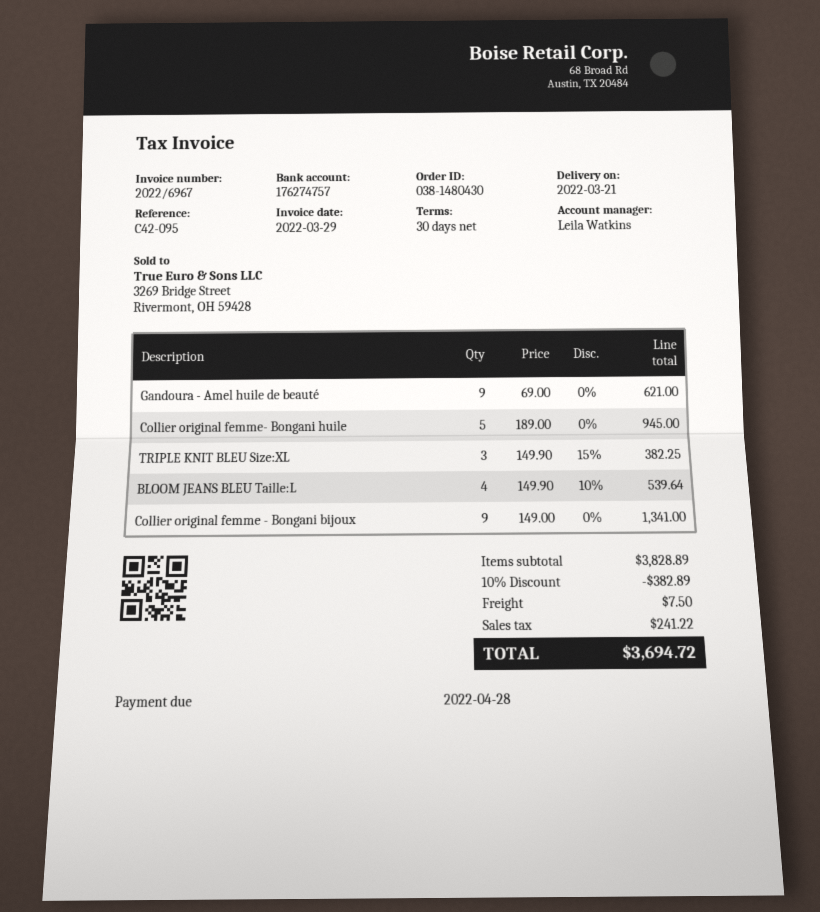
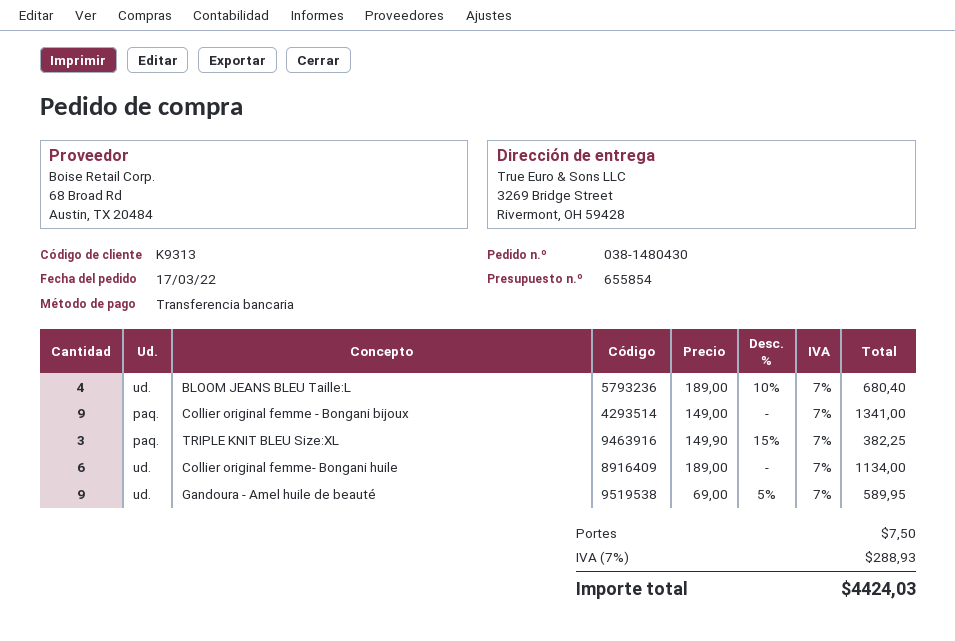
Gandoura - Amel huile de beauté: 9 x 69.00 = 621.00 -> 9 x 69.00 - 5% = 589.95
Collier original femme- Bongani huile: 5 x 189.00 = 945.00 -> 6 x 189.00 = 1134.00
BLOOM JEANS BLEU Taille:L: 4 x 149.90 - 10% = 539.64 -> 4 x 189.00 - 10% = 680.40
discount: 10% = 382.89 -> none
tax: 241.22 -> 288.93
total: 3694.72 -> 4424.03

